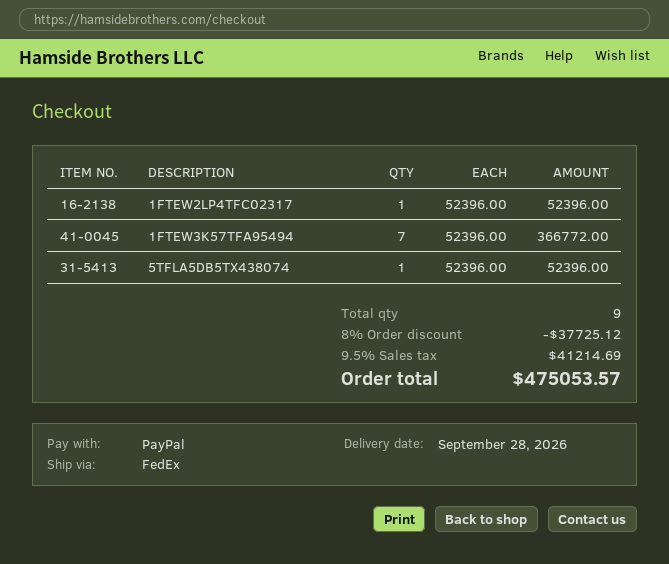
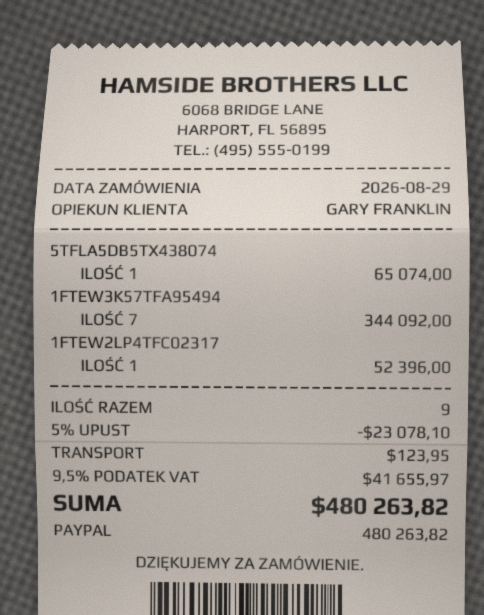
1FTEW3K57TFA95494: 7 for 366772.00 -> 7 for 344092.00
5TFLA5DB5TX438074: 1 for 52396.00 -> 1 for 65074.00
discount: 8% = 37725.12 -> 5% = 23078.10
shipping: none -> 123.95
tax: 9.5% = 41214.69 -> 9.5% = 41655.97
total: 475053.57 -> 480263.82

